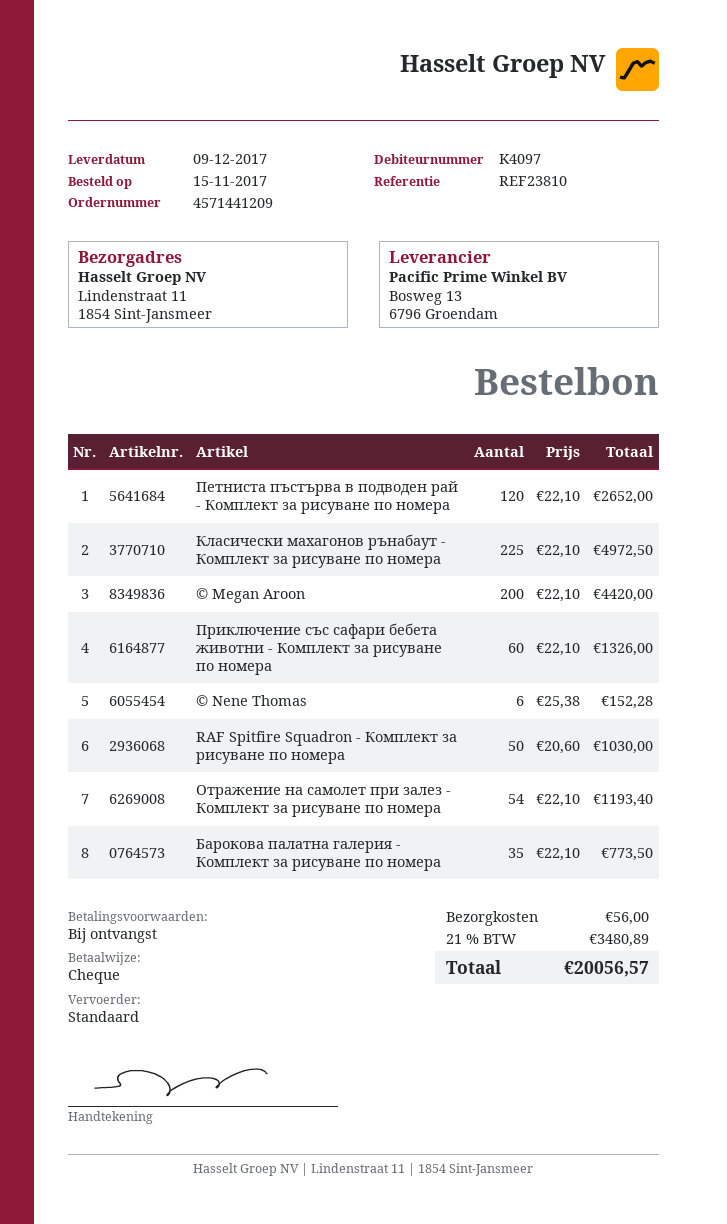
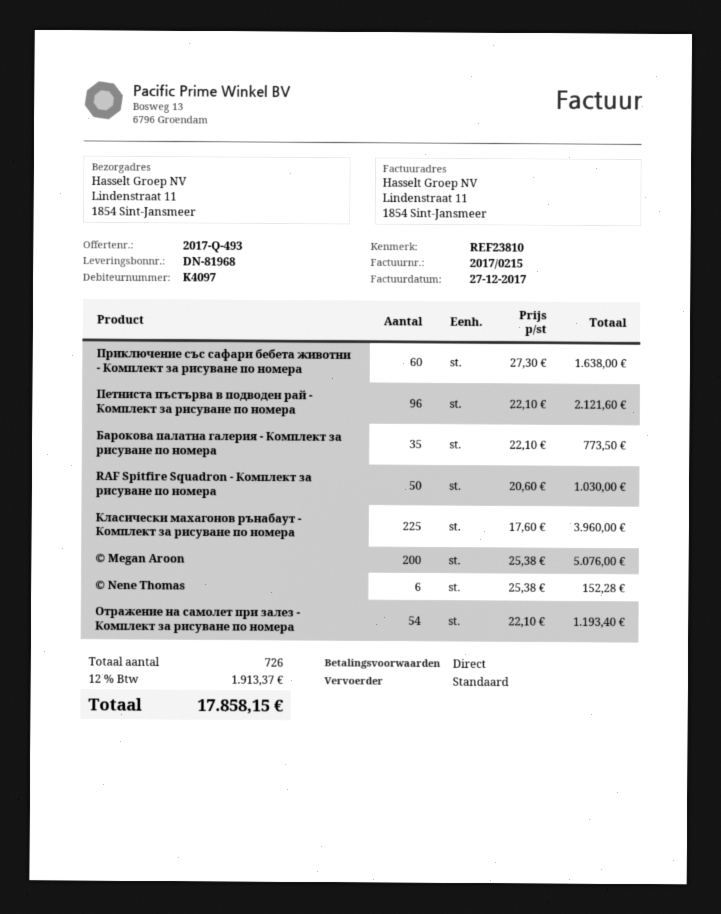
Петниста пъстърва в подводен рай - Комплект за рисуване по номера: 120 x 22.10 = 2652.00 -> 96 x 22.10 = 2121.60
Класически махагонов рънабаут - Комплект за рисуване по номера: 225 x 22.10 = 4972.50 -> 225 x 17.60 = 3960.00
© Megan Aroon: 200 x 22.10 = 4420.00 -> 200 x 25.38 = 5076.00
Приключение със сафари бебета животни - Комплект за рисуване по номера: 60 x 22.10 = 1326.00 -> 60 x 27.30 = 1638.00
shipping: 56.00 -> none
tax: 21% = 3480.89 -> 12% = 1913.37
total: 20056.57 -> 17858.15

